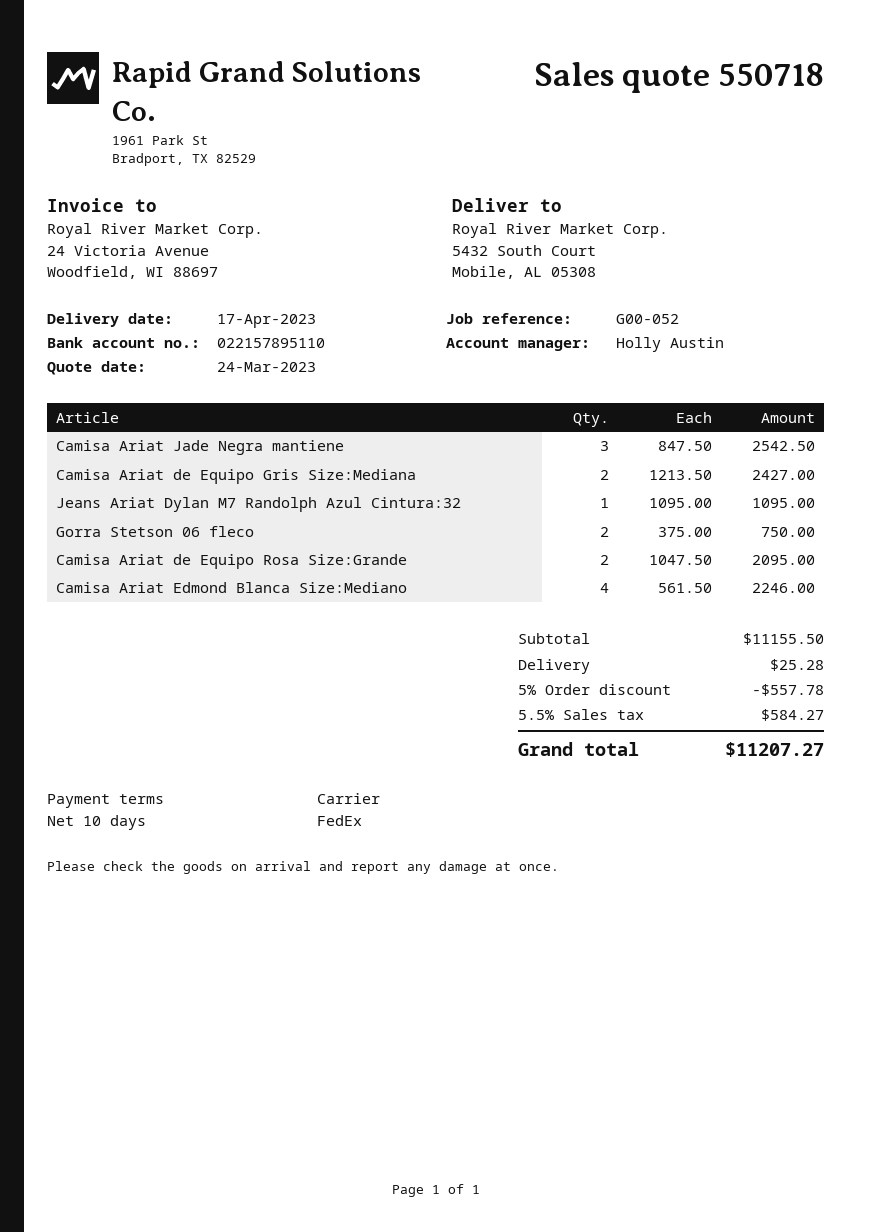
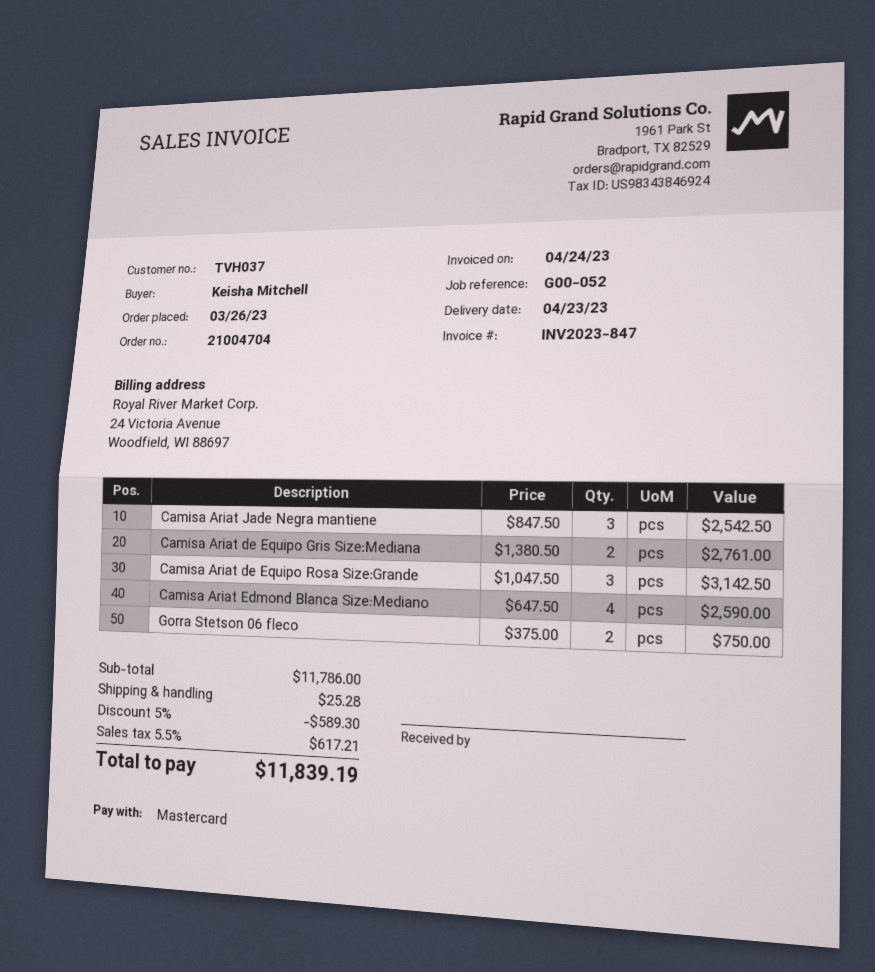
delivery date: 2023-04-17 -> 2023-04-23
Camisa Ariat de Equipo Gris Size:Mediana: 2 x 1213.50 = 2427.00 -> 2 x 1380.50 = 2761.00
Jeans Ariat Dylan M7 Randolph Azul Cintura:32: 1 x 1095.00 = 1095.00 -> none
Camisa Ariat de Equipo Rosa Size:Grande: 2 x 1047.50 = 2095.00 -> 3 x 1047.50 = 3142.50
Camisa Ariat Edmond Blanca Size:Mediano: 4 x 561.50 = 2246.00 -> 4 x 647.50 = 2590.00
subtotal: 11155.50 -> 11786.00
discount: 5% = 557.78 -> 5% = 589.30
tax: 5.5% = 584.27 -> 5.5% = 617.21
total: 11207.27 -> 11839.19

